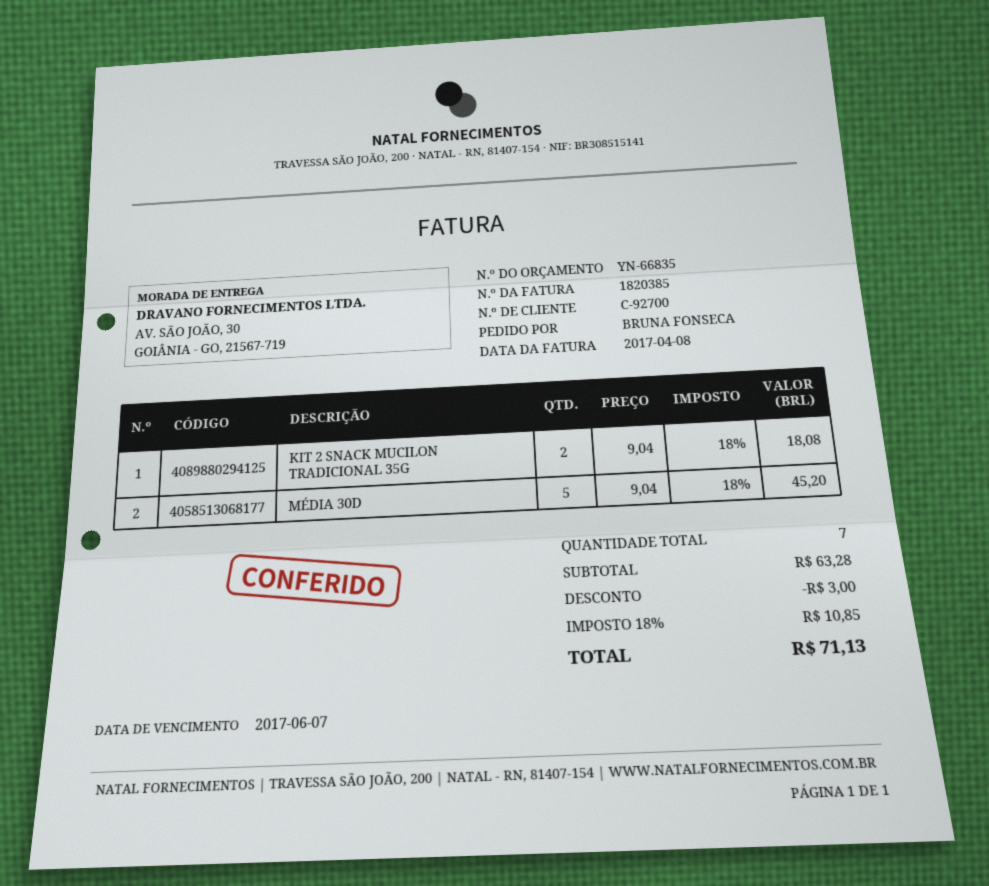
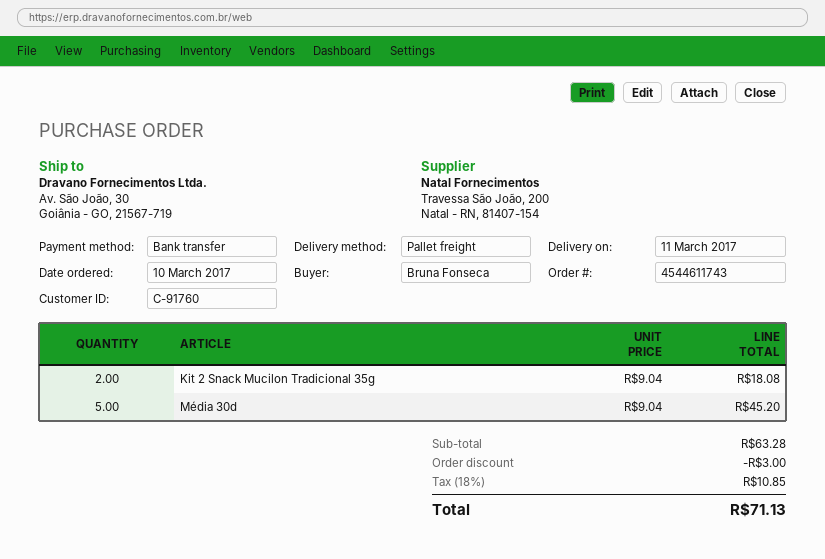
customer number: C-92700 -> C-91760

